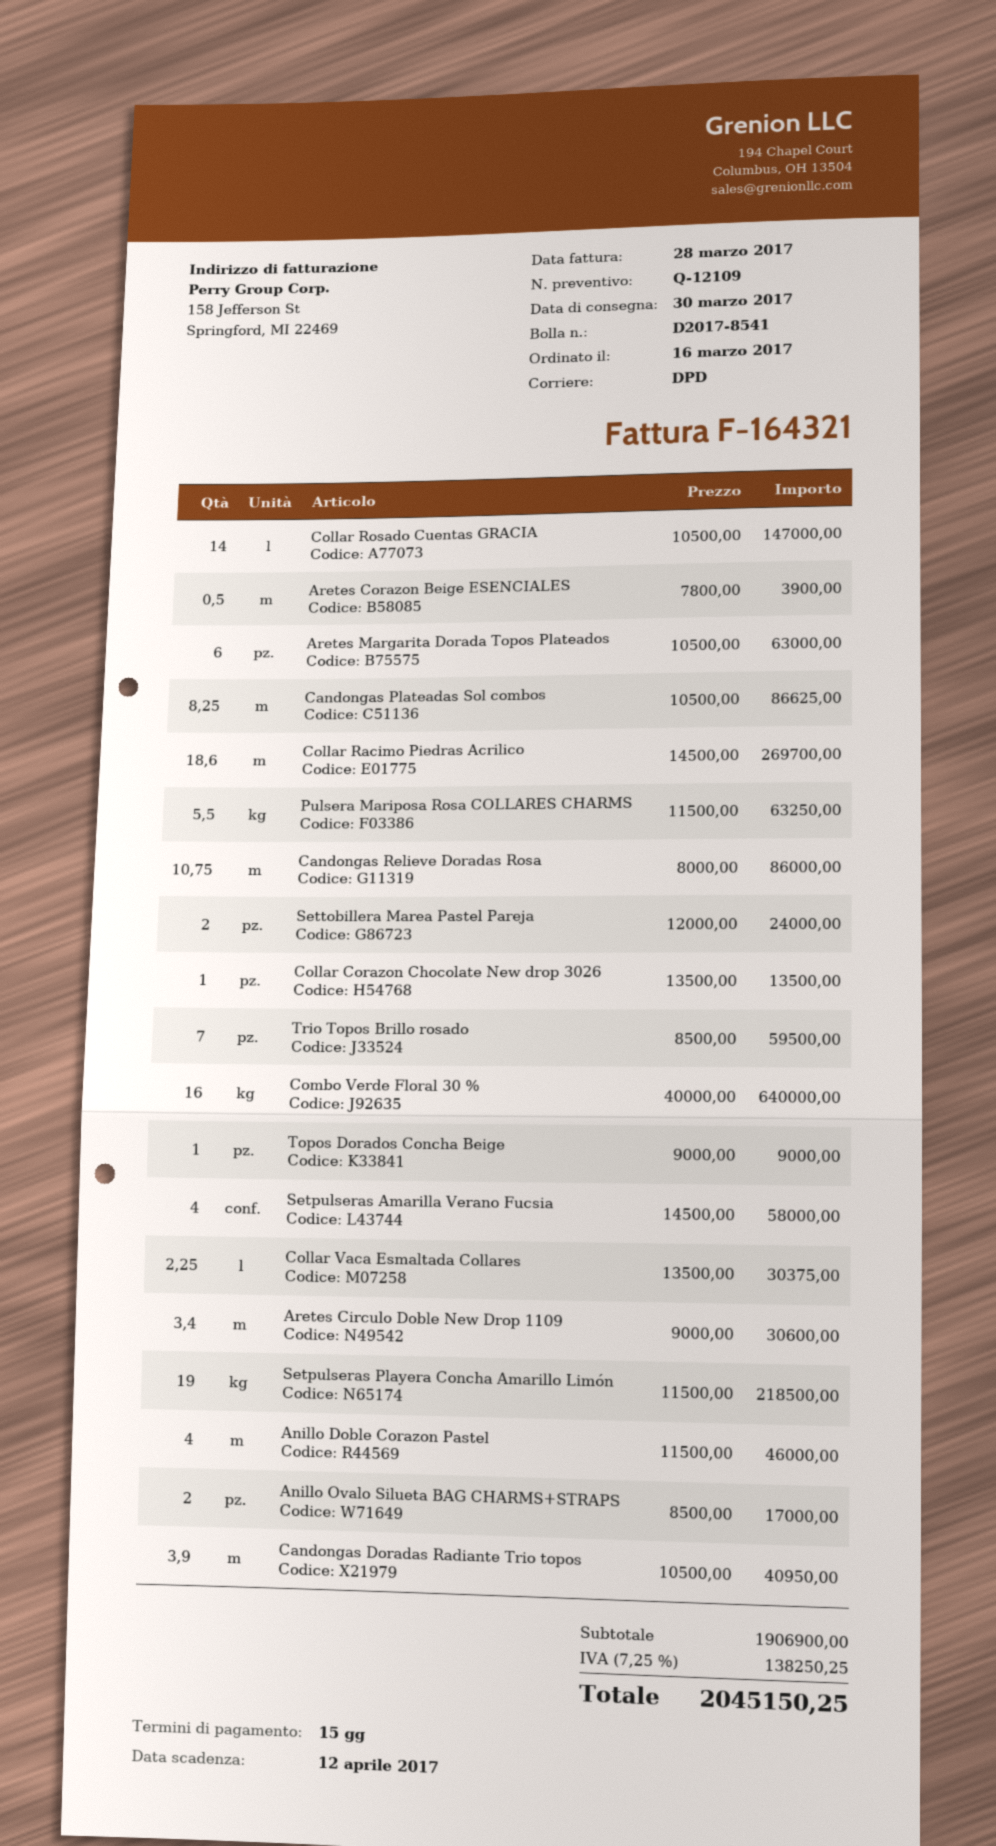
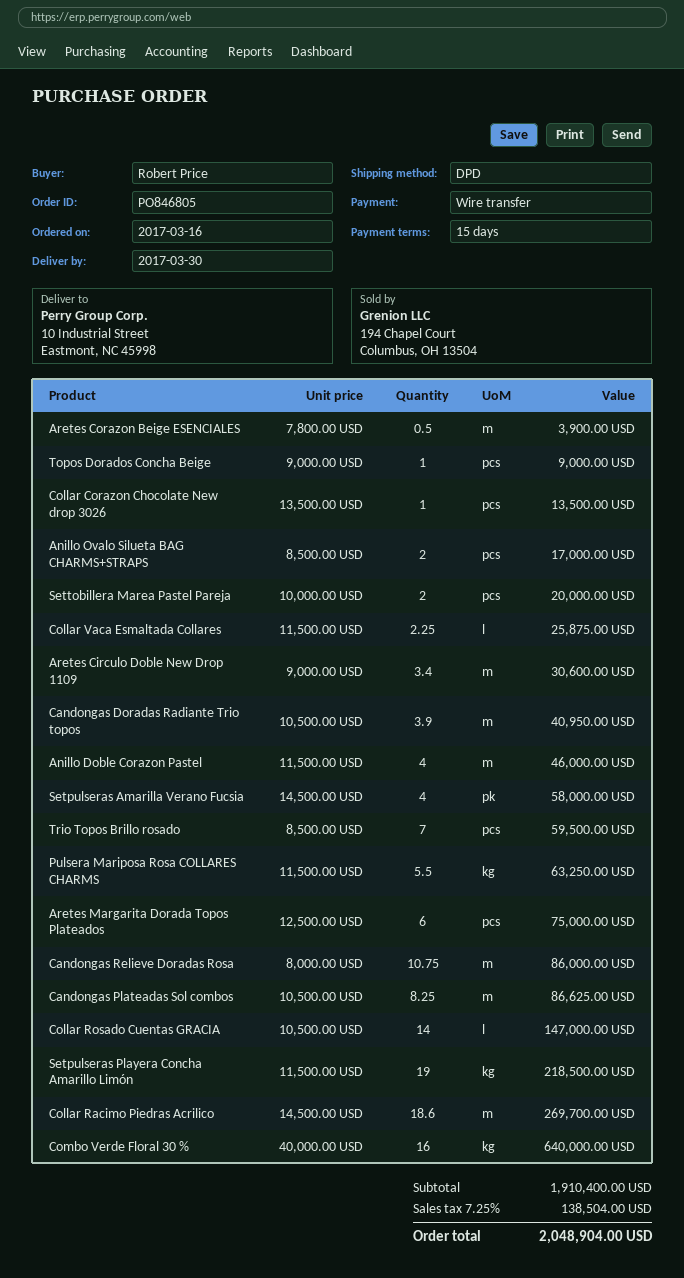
Aretes Margarita Dorada Topos Plateados: 6 x 10500.00 = 63000.00 -> 6 x 12500.00 = 75000.00
Settobillera Marea Pastel Pareja: 2 x 12000.00 = 24000.00 -> 2 x 10000.00 = 20000.00
Collar Vaca Esmaltada Collares: 2.25 x 13500.00 = 30375.00 -> 2.25 x 11500.00 = 25875.00
subtotal: 1906900.00 -> 1910400.00
tax: 7.25% = 138250.25 -> 7.25% = 138504.00
total: 2045150.25 -> 2048904.00

